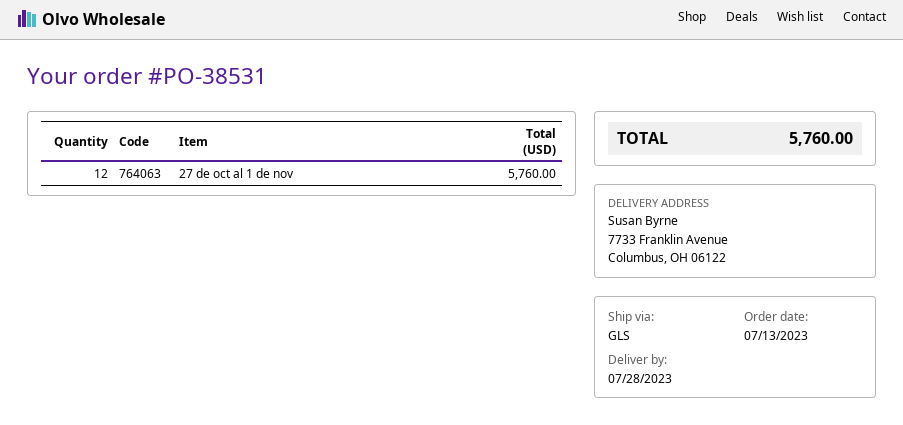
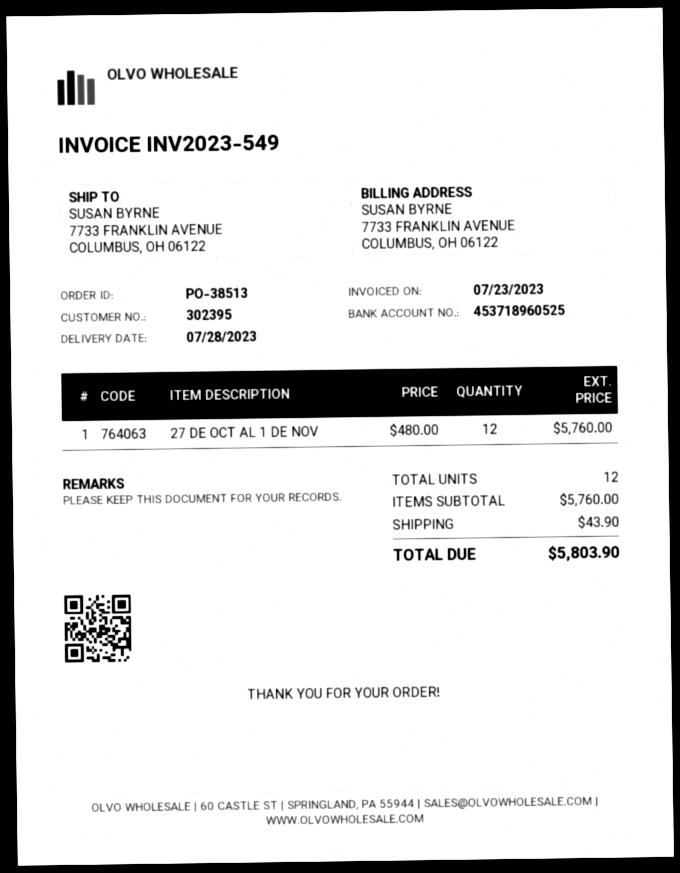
order number: PO-38531 -> PO-38513
shipping: none -> 43.90
total: 5760.00 -> 5803.90

